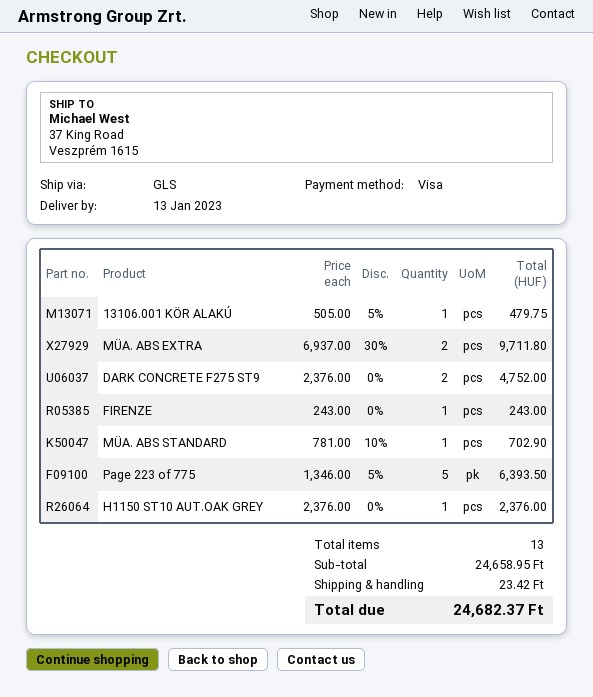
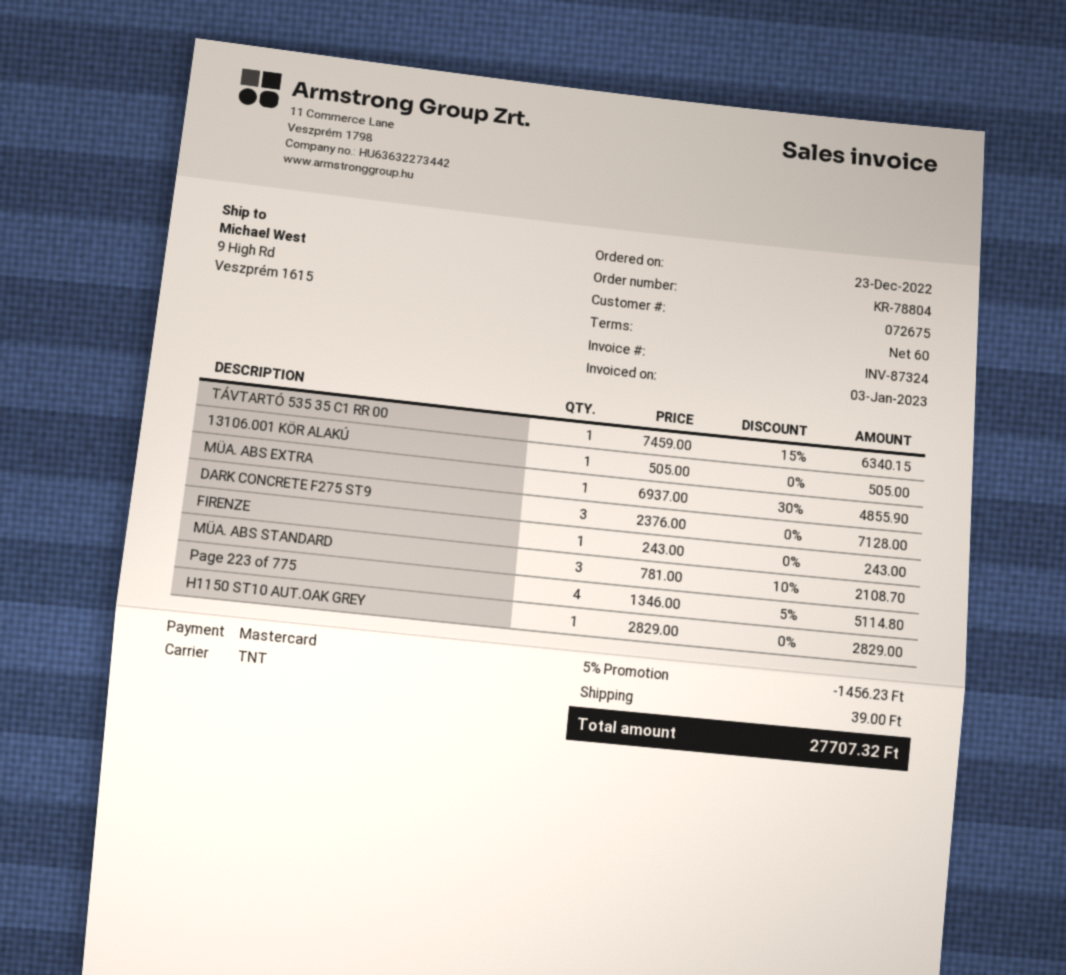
payment method: Visa -> Mastercard
shipping method: GLS -> TNT
ship to: 37 King Road, Veszprém 1615 -> 9 High Rd, Veszprém 1615
13106.001 KÖR ALAKÚ: 1 x 505.00 - 5% = 479.75 -> 1 x 505.00 = 505.00
MÜA. ABS EXTRA: 2 x 6937.00 - 30% = 9711.80 -> 1 x 6937.00 - 30% = 4855.90
DARK CONCRETE F275 ST9: 2 x 2376.00 = 4752.00 -> 3 x 2376.00 = 7128.00
MÜA. ABS STANDARD: 1 x 781.00 - 10% = 702.90 -> 3 x 781.00 - 10% = 2108.70
Page 223 of 775: 5 x 1346.00 - 5% = 6393.50 -> 4 x 1346.00 - 5% = 5114.80
H1150 ST10 AUT.OAK GREY: 1 x 2376.00 = 2376.00 -> 1 x 2829.00 = 2829.00
TÁVTARTÓ 535 35 C1 RR 00: none -> 1 x 7459.00 - 15% = 6340.15
discount: none -> 5% = 1456.23
shipping: 23.42 -> 39.00
total: 24682.37 -> 27707.32

